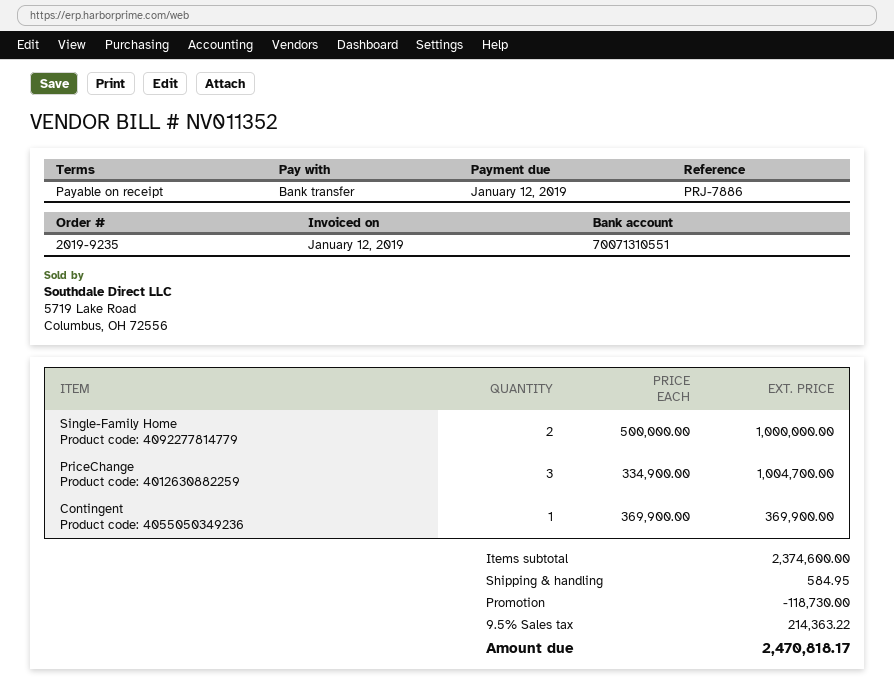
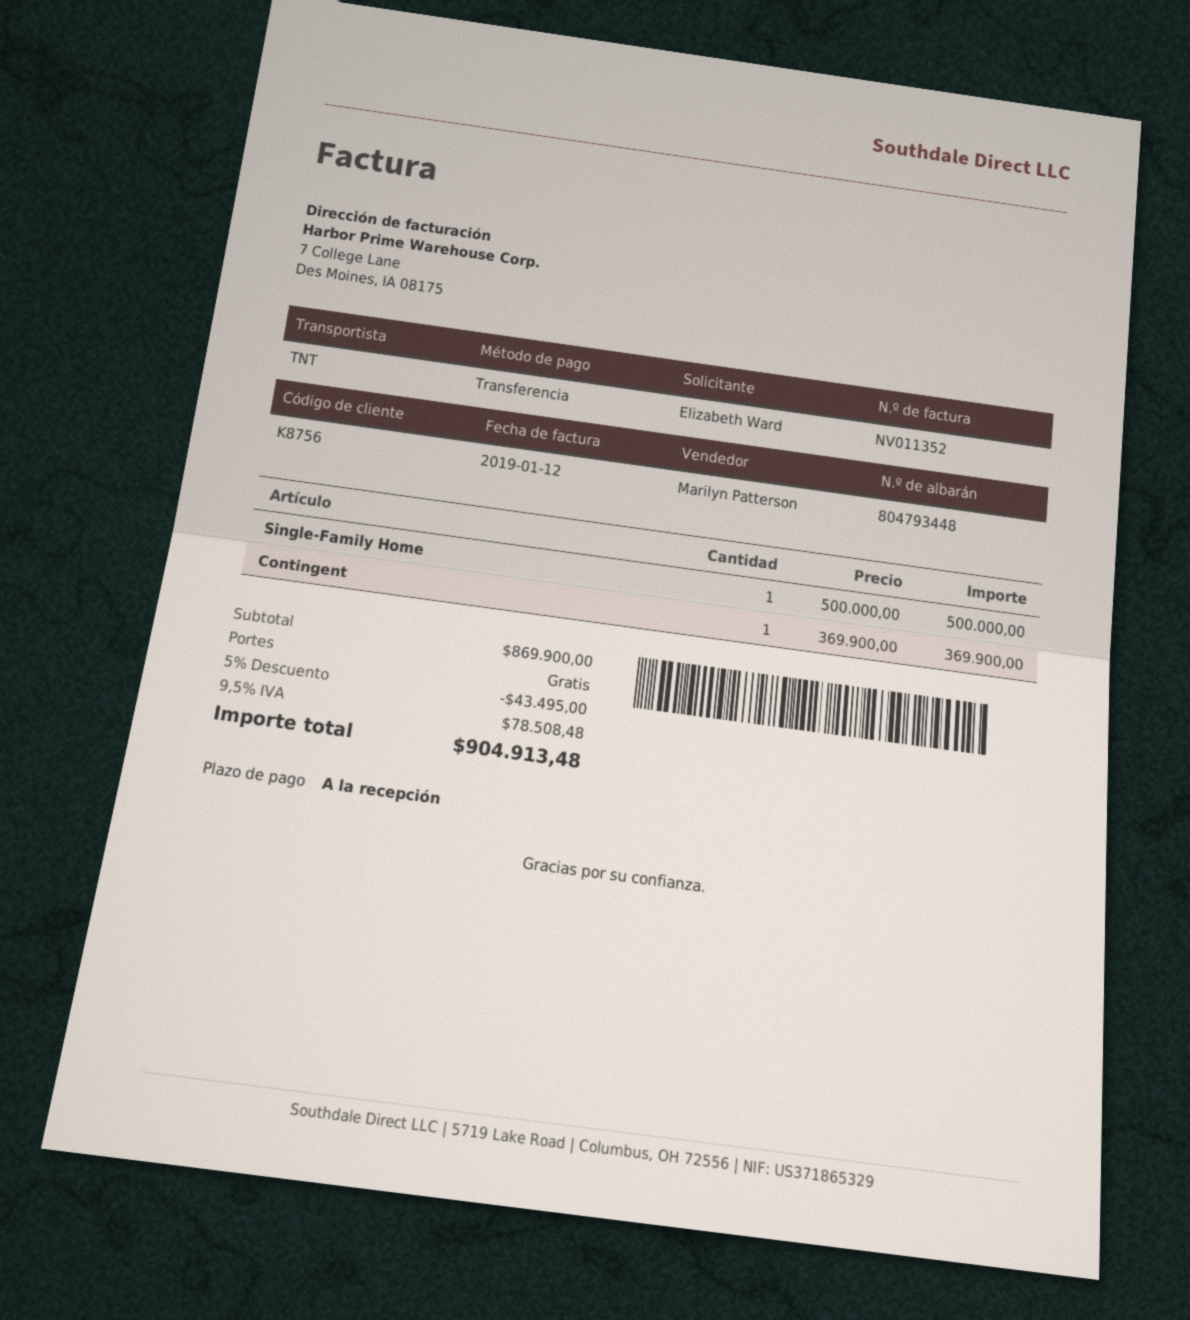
Single-Family Home: 2 x 500000.00 = 1000000.00 -> 1 x 500000.00 = 500000.00
PriceChange: 3 x 334900.00 = 1004700.00 -> none
subtotal: 2374600.00 -> 869900.00
discount: 118730.00 -> 43495.00
shipping: 584.95 -> 0.00
tax: 9.5% = 214363.22 -> 9.5% = 78508.48
total: 2470818.17 -> 904913.48

